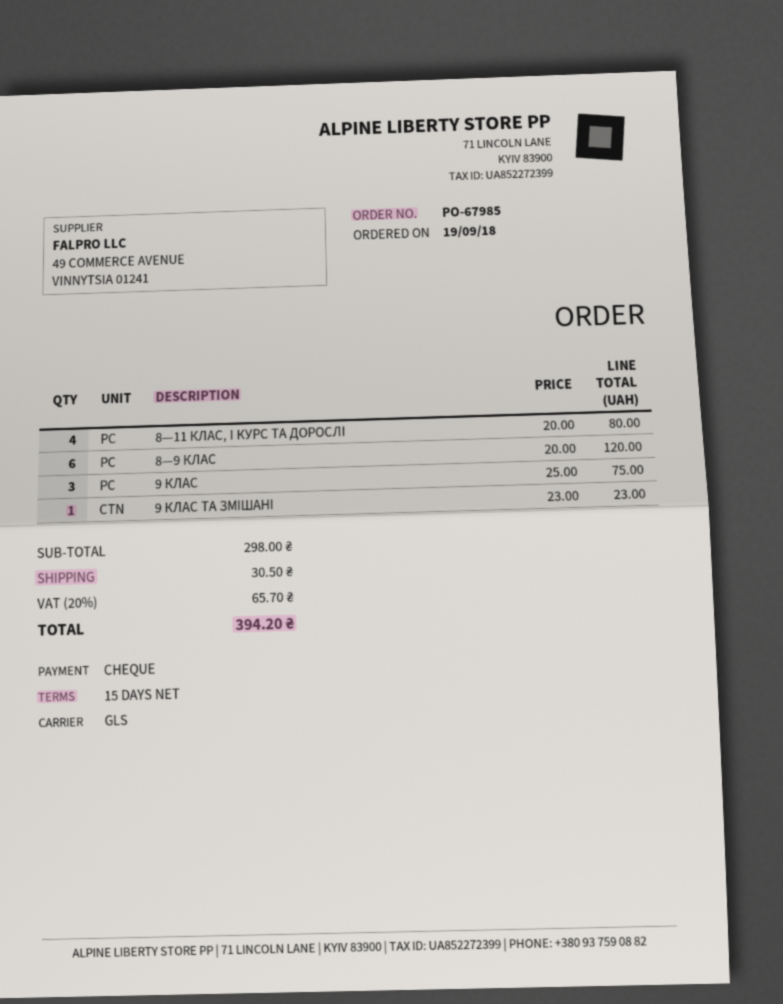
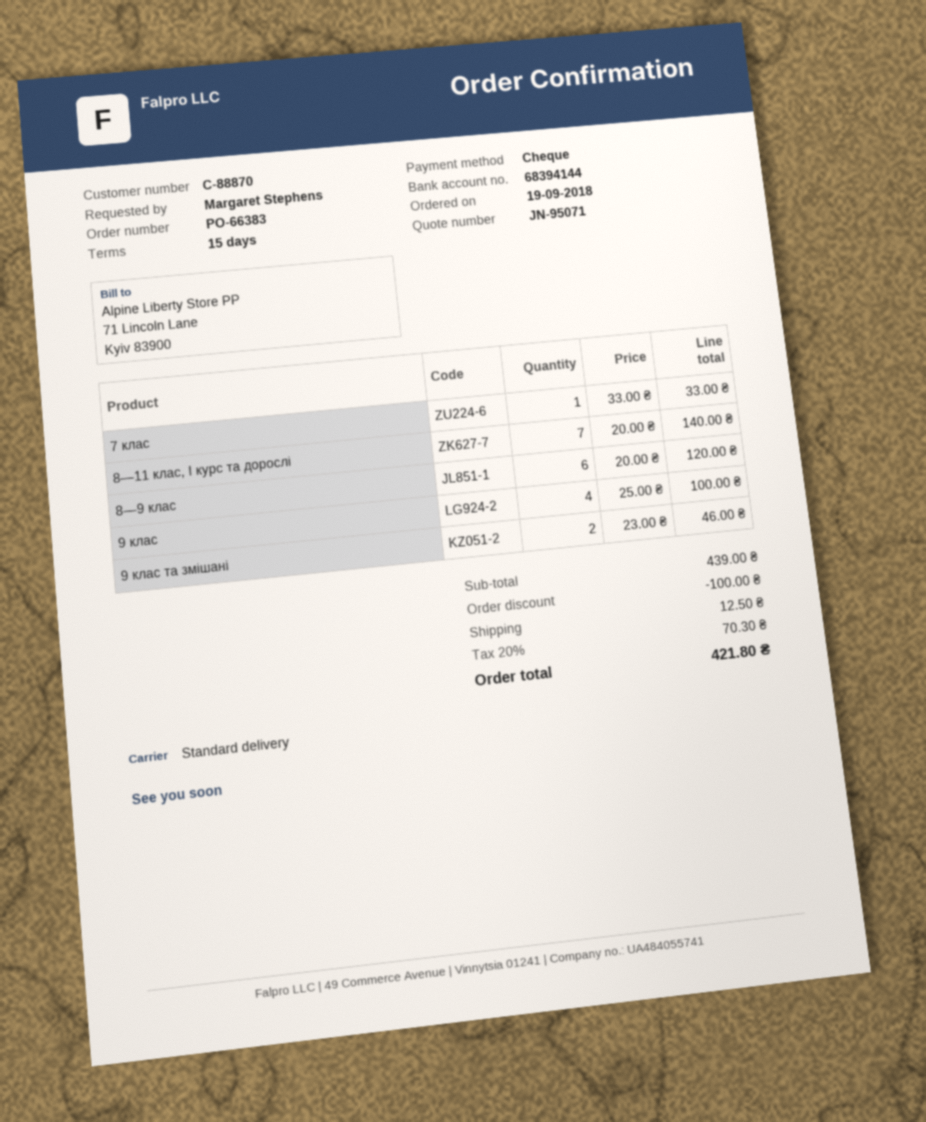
order number: PO-67985 -> PO-66383
shipping method: GLS -> standard
8—11 КЛАС, I КУРС ТА ДОРОСЛІ: 4 x 20.00 = 80.00 -> 7 x 20.00 = 140.00
9 КЛАС: 3 x 25.00 = 75.00 -> 4 x 25.00 = 100.00
9 КЛАС ТА ЗМІШАНІ: 1 x 23.00 = 23.00 -> 2 x 23.00 = 46.00
7 клас: none -> 1 x 33.00 = 33.00
subtotal: 298.00 -> 439.00
discount: none -> 100.00
shipping: 30.50 -> 12.50
tax: 20% = 65.70 -> 20% = 70.30
total: 394.20 -> 421.80

